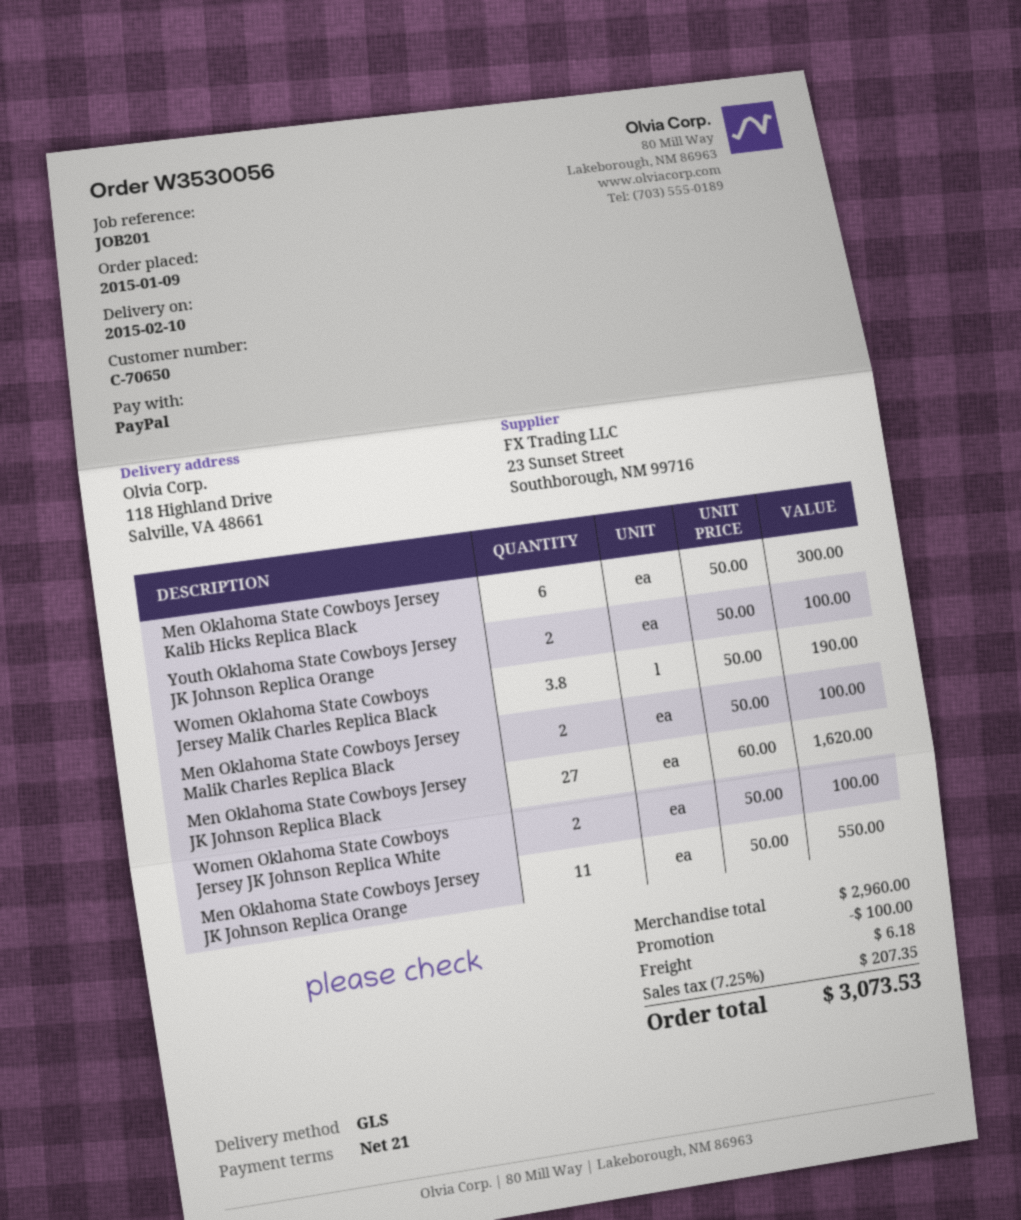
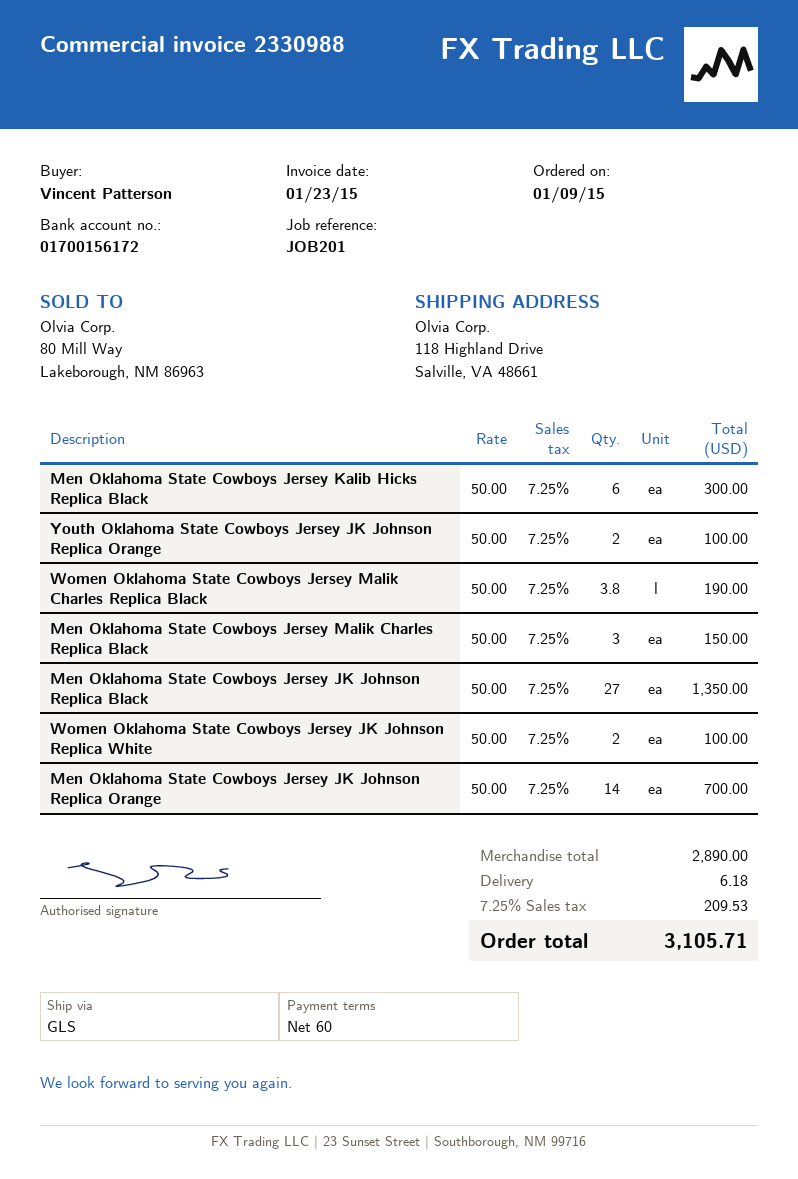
payment terms: 21 days -> 60 days
Men Oklahoma State Cowboys Jersey Malik Charles Replica Black: 2 x 50.00 = 100.00 -> 3 x 50.00 = 150.00
Men Oklahoma State Cowboys Jersey JK Johnson Replica Black: 27 x 60.00 = 1620.00 -> 27 x 50.00 = 1350.00
Men Oklahoma State Cowboys Jersey JK Johnson Replica Orange: 11 x 50.00 = 550.00 -> 14 x 50.00 = 700.00
subtotal: 2960.00 -> 2890.00
discount: 100.00 -> none
tax: 7.25% = 207.35 -> 7.25% = 209.53
total: 3073.53 -> 3105.71

